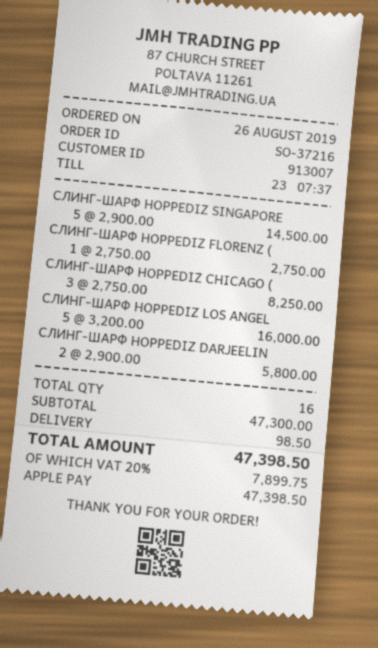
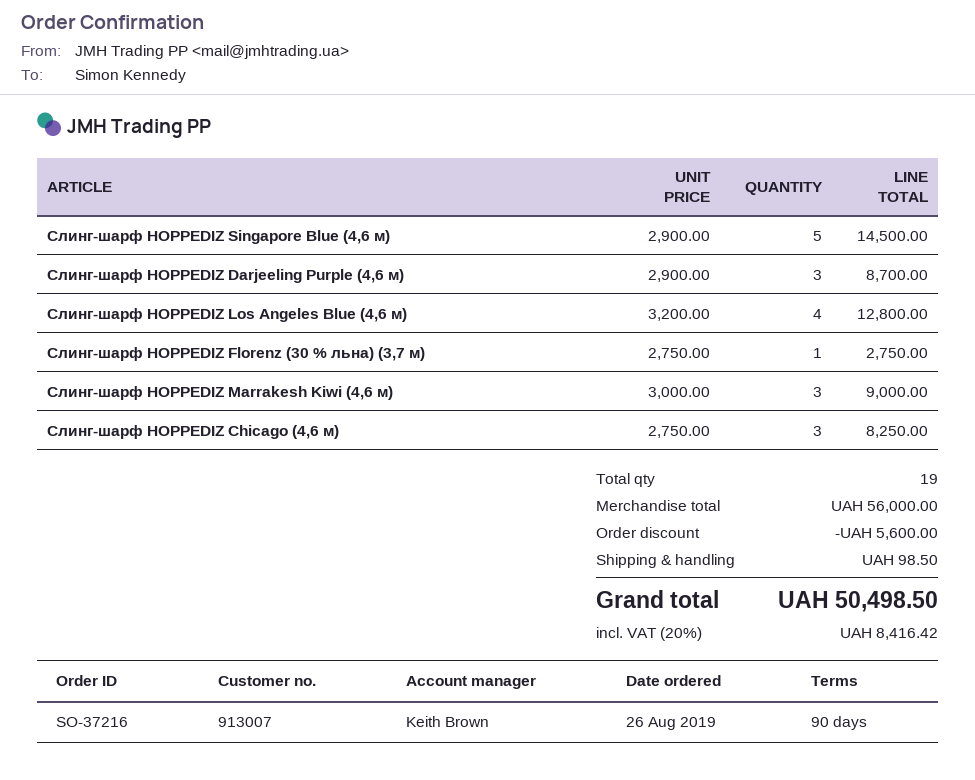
СЛИНГ-ШАРФ HOPPEDIZ LOS ANGEL: 5 x 3200.00 = 16000.00 -> 4 x 3200.00 = 12800.00
СЛИНГ-ШАРФ HOPPEDIZ DARJEELIN: 2 x 2900.00 = 5800.00 -> 3 x 2900.00 = 8700.00
Слинг-шарф HOPPEDIZ Marrakesh Kiwi (4,6 м): none -> 3 x 3000.00 = 9000.00
total quantity: 16 -> 19
subtotal: 47300.00 -> 56000.00
discount: none -> 5600.00
tax: 20% = 7899.75 -> 20% = 8416.42
total: 47398.50 -> 50498.50

